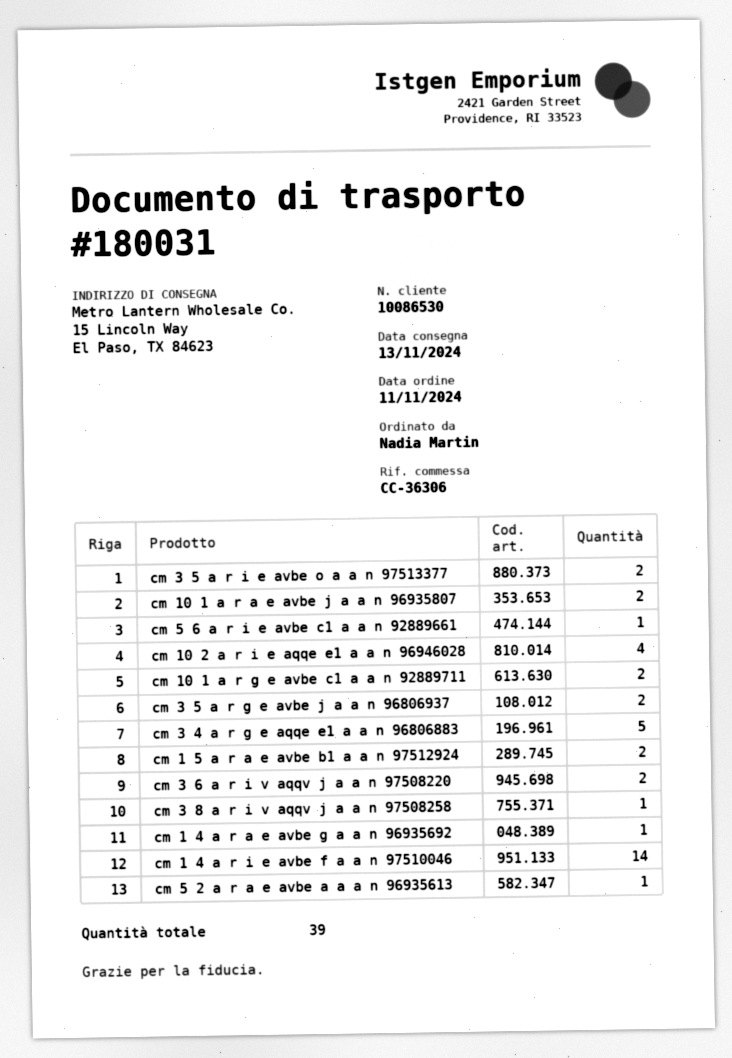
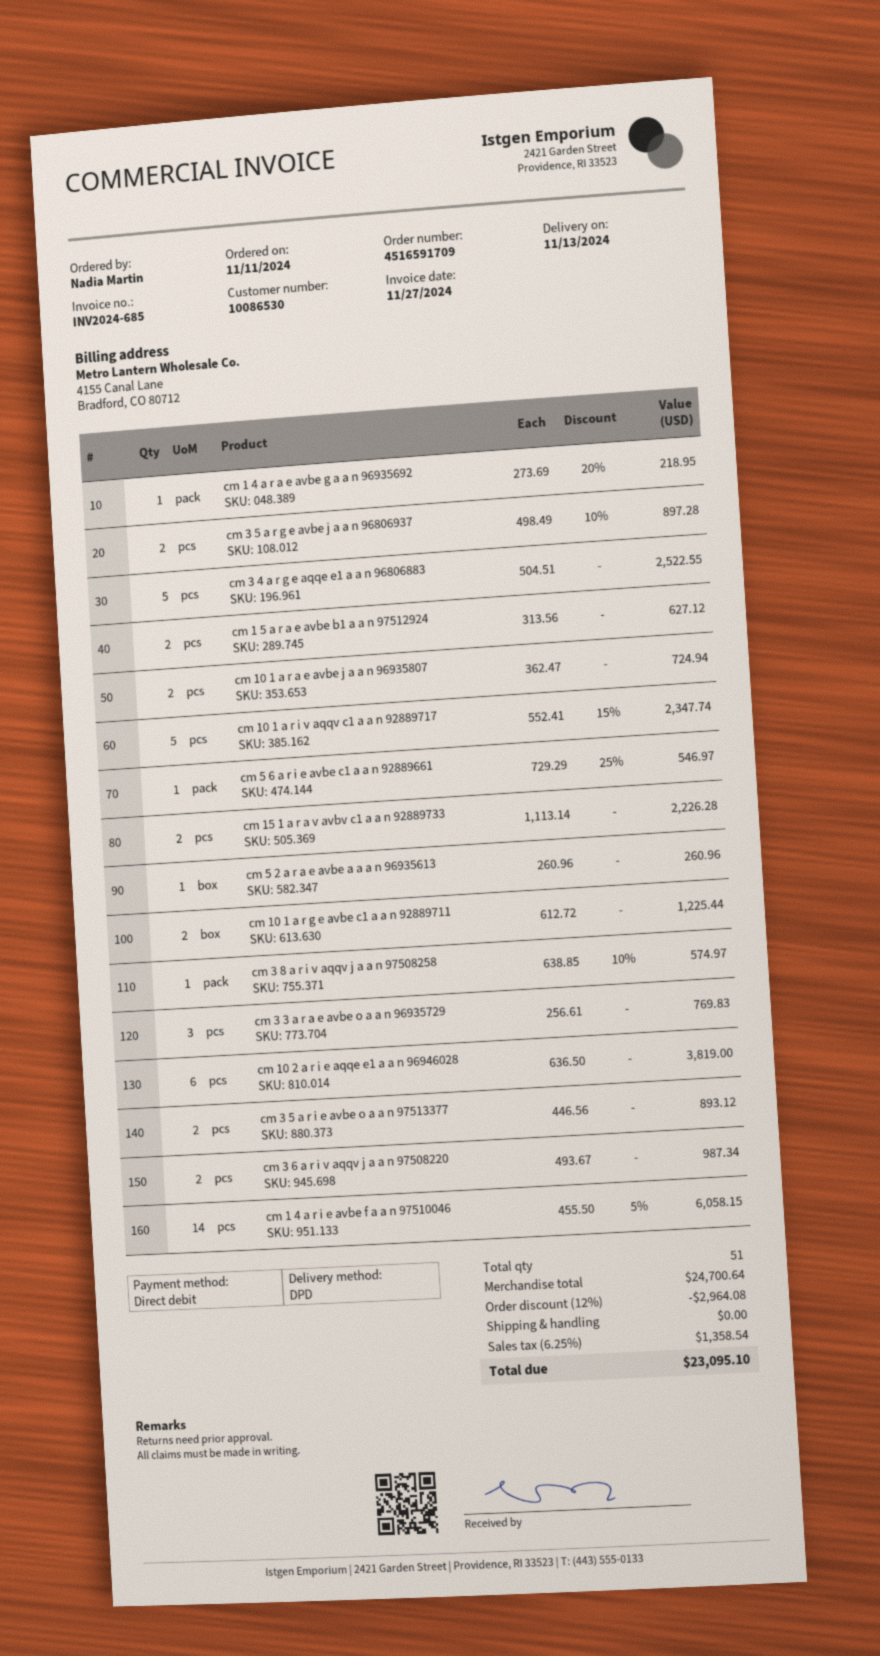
cm 10 2 a r i e aqqe e1 a a n 96946028: 4 -> 6
cm 10 1 a r i v aqqv c1 a a n 92889717: none -> 5
cm 15 1 a r a v avbv c1 a a n 92889733: none -> 2
cm 3 3 a r a e avbe o a a n 96935729: none -> 3
total quantity: 39 -> 51

